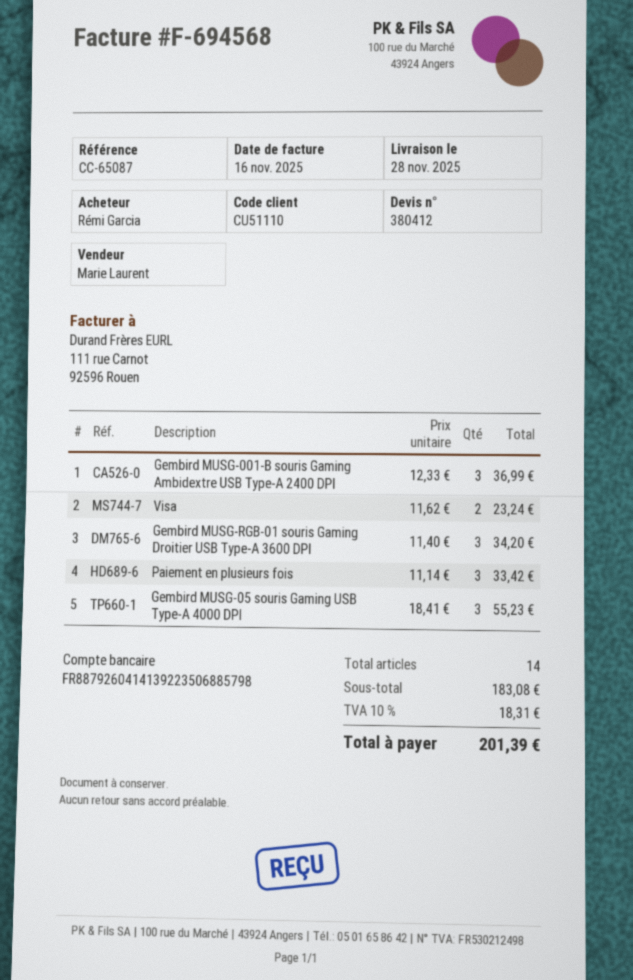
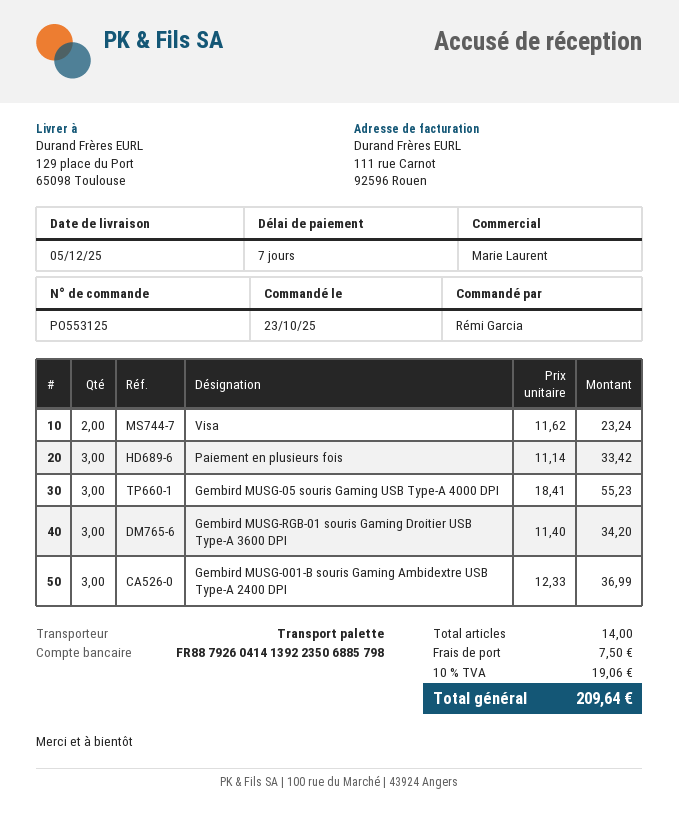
delivery date: 2025-11-28 -> 2025-12-05
shipping: none -> 7.50
tax: 10% = 18.31 -> 10% = 19.06
total: 201.39 -> 209.64

